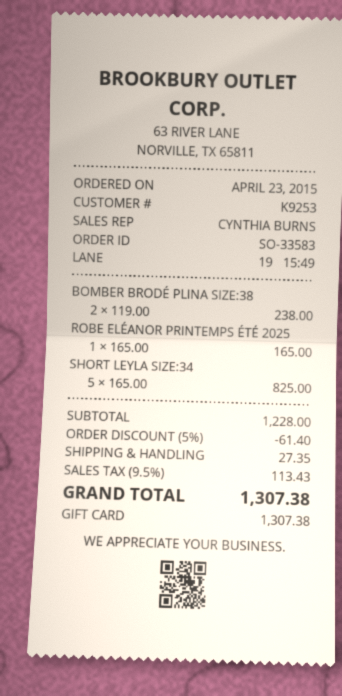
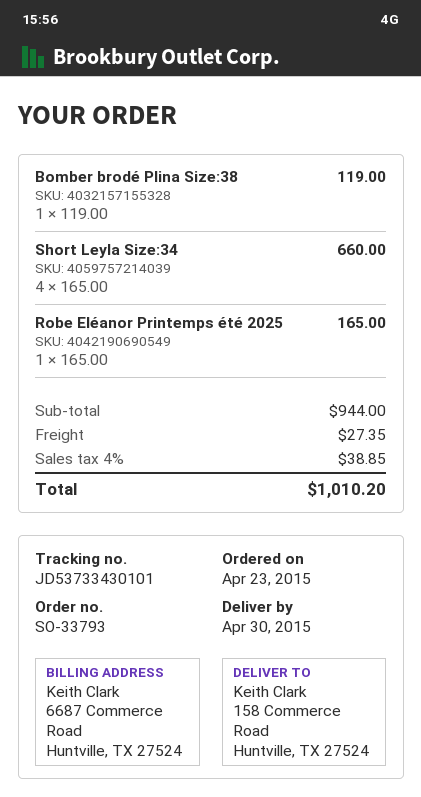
order number: SO-33583 -> SO-33793
BOMBER BRODÉ PLINA SIZE:38: 2 x 119.00 = 238.00 -> 1 x 119.00 = 119.00
SHORT LEYLA SIZE:34: 5 x 165.00 = 825.00 -> 4 x 165.00 = 660.00
subtotal: 1228.00 -> 944.00
discount: 5% = 61.40 -> none
tax: 9.5% = 113.43 -> 4% = 38.85
total: 1307.38 -> 1010.20

